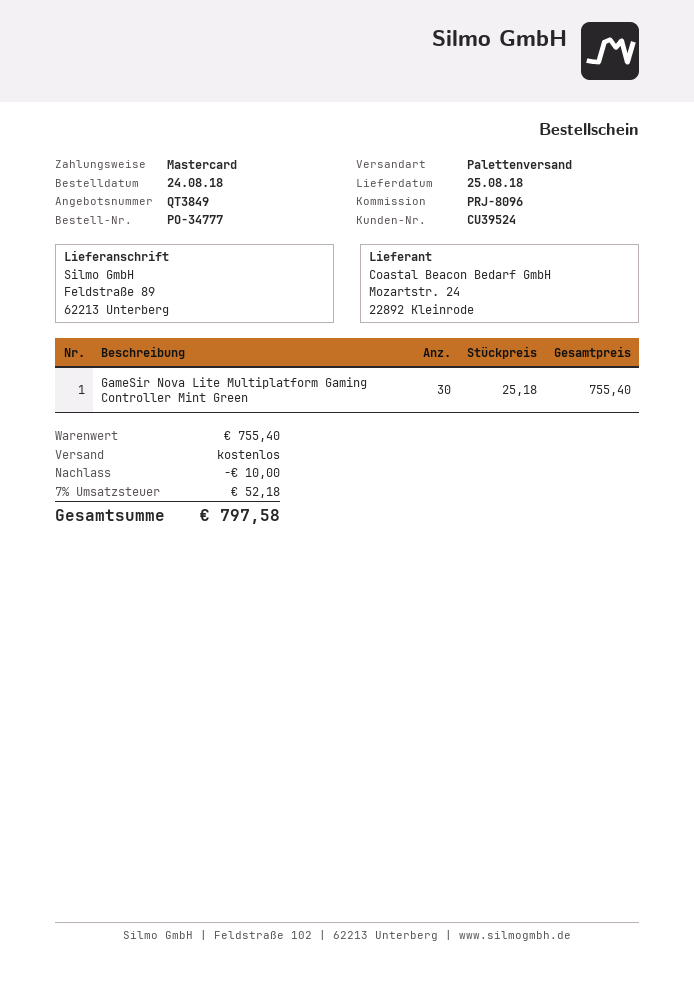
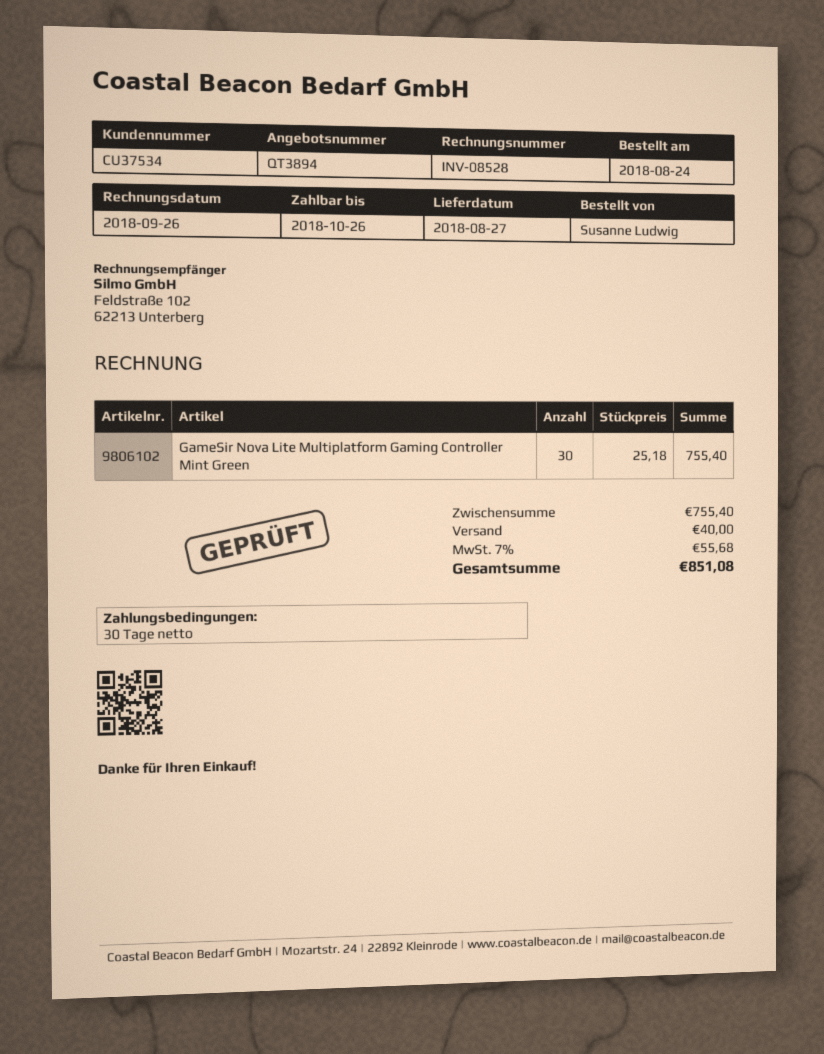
quote number: QT3849 -> QT3894
delivery date: 2018-08-25 -> 2018-08-27
customer number: CU39524 -> CU37534
discount: 10.00 -> none
shipping: 0.00 -> 40.00
tax: 7% = 52.18 -> 7% = 55.68
total: 797.58 -> 851.08

